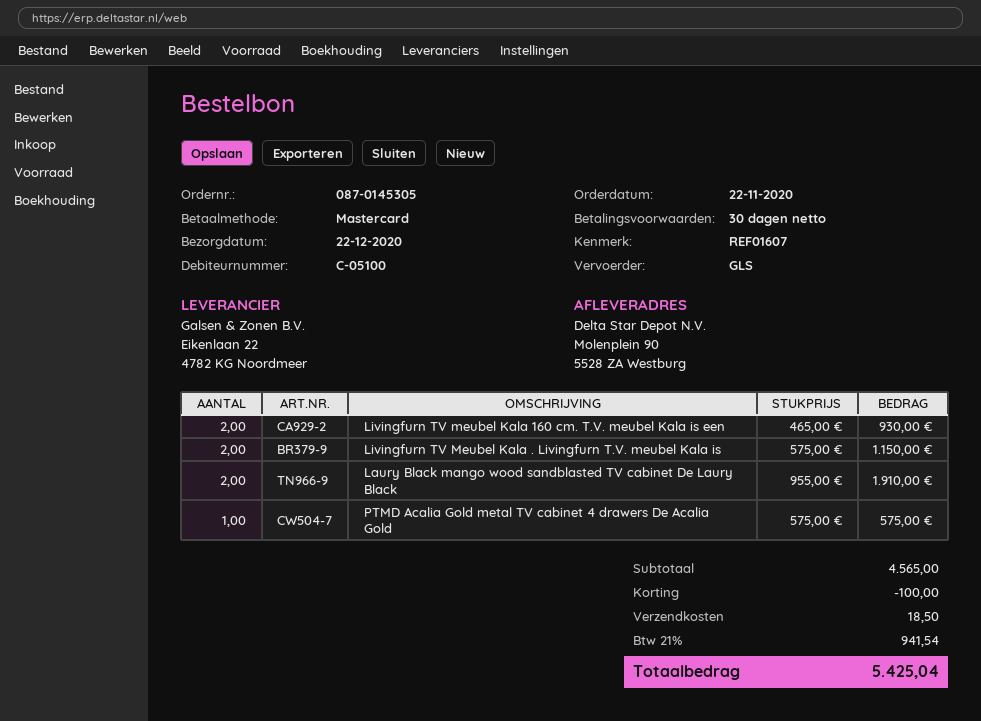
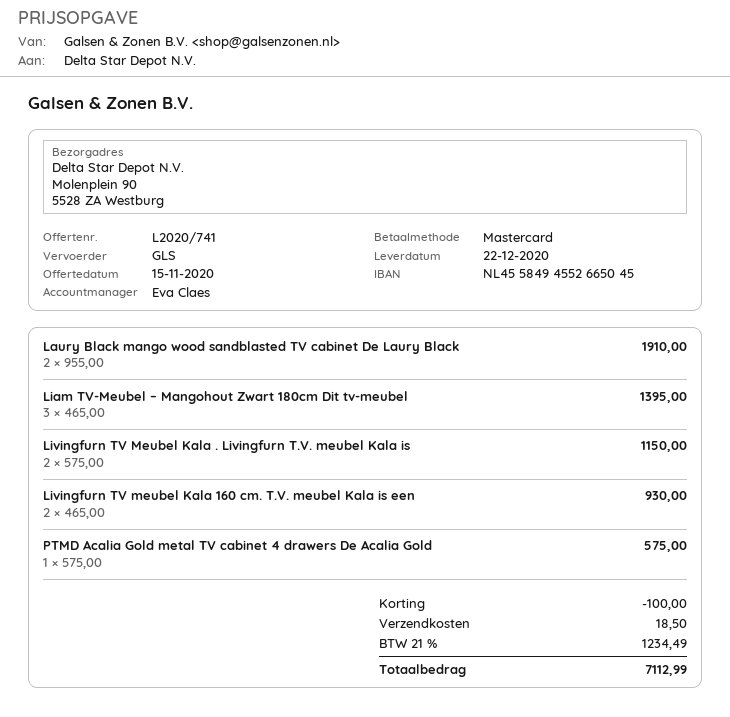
Liam TV-Meubel – Mangohout Zwart 180cm Dit tv-meubel: none -> 3 x 465.00 = 1395.00
tax: 21% = 941.54 -> 21% = 1234.49
total: 5425.04 -> 7112.99

